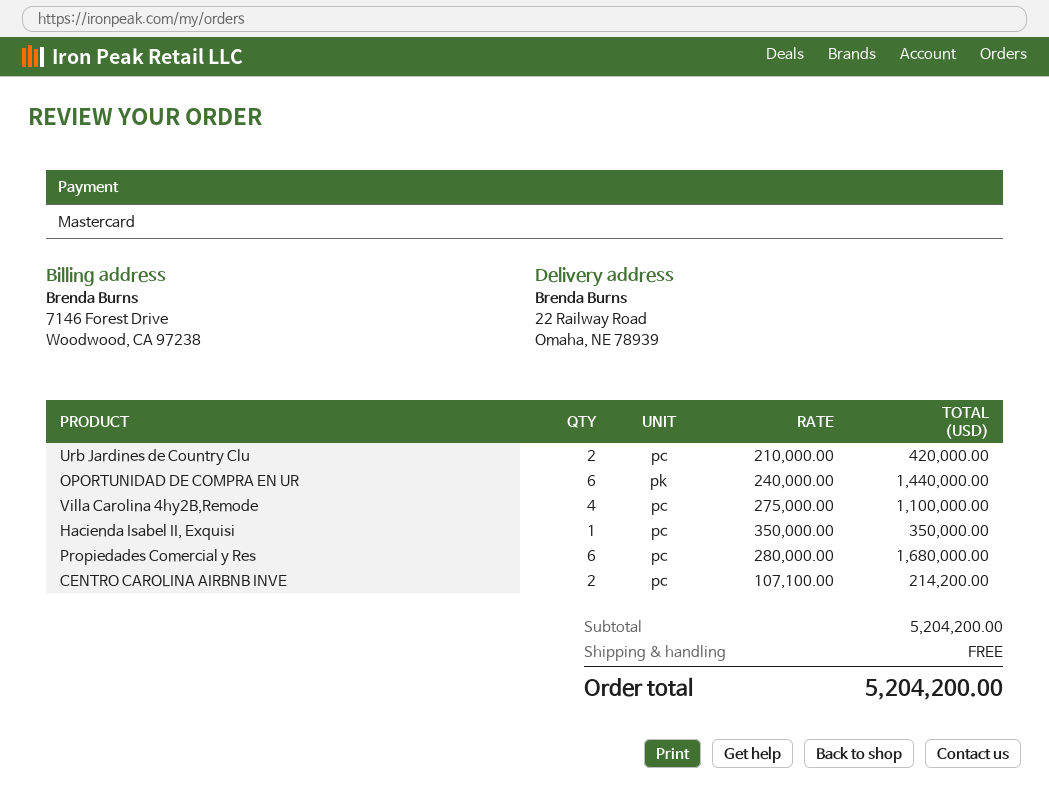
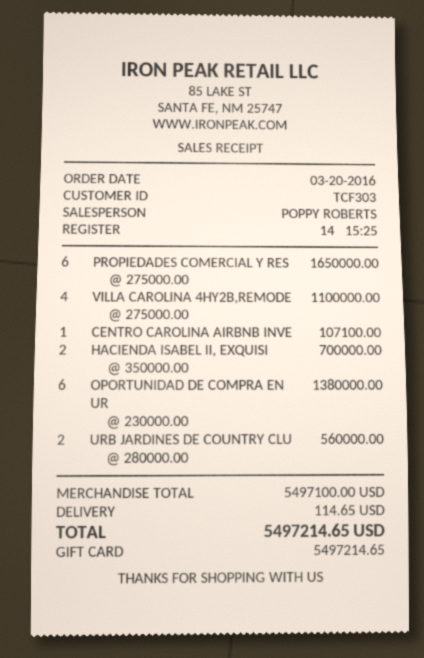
payment method: Mastercard -> gift card
Urb Jardines de Country Clu: 2 x 210000.00 = 420000.00 -> 2 x 280000.00 = 560000.00
OPORTUNIDAD DE COMPRA EN UR: 6 x 240000.00 = 1440000.00 -> 6 x 230000.00 = 1380000.00
Hacienda Isabel II, Exquisi: 1 x 350000.00 = 350000.00 -> 2 x 350000.00 = 700000.00
Propiedades Comercial y Res: 6 x 280000.00 = 1680000.00 -> 6 x 275000.00 = 1650000.00
CENTRO CAROLINA AIRBNB INVE: 2 x 107100.00 = 214200.00 -> 1 x 107100.00 = 107100.00
subtotal: 5204200.00 -> 5497100.00
shipping: 0.00 -> 114.65
total: 5204200.00 -> 5497214.65

